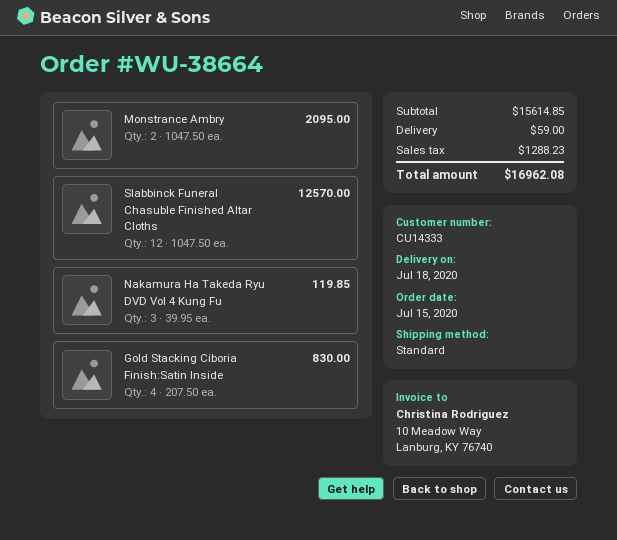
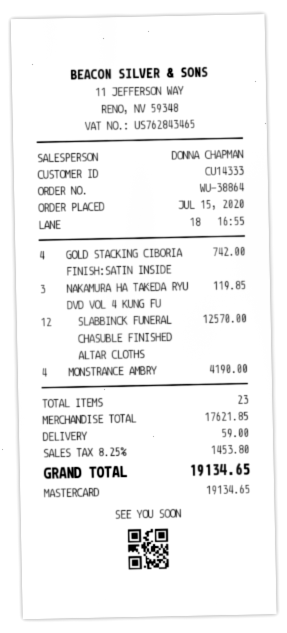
order number: WU-38664 -> WU-38864
Monstrance Ambry: 2 for 2095.00 -> 4 for 4190.00
Gold Stacking Ciboria Finish:Satin Inside: 4 for 830.00 -> 4 for 742.00
subtotal: 15614.85 -> 17621.85
tax: 1288.23 -> 1453.80
total: 16962.08 -> 19134.65

